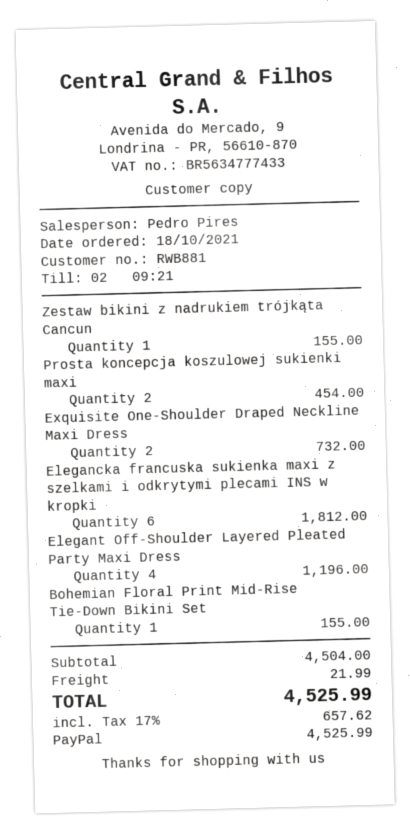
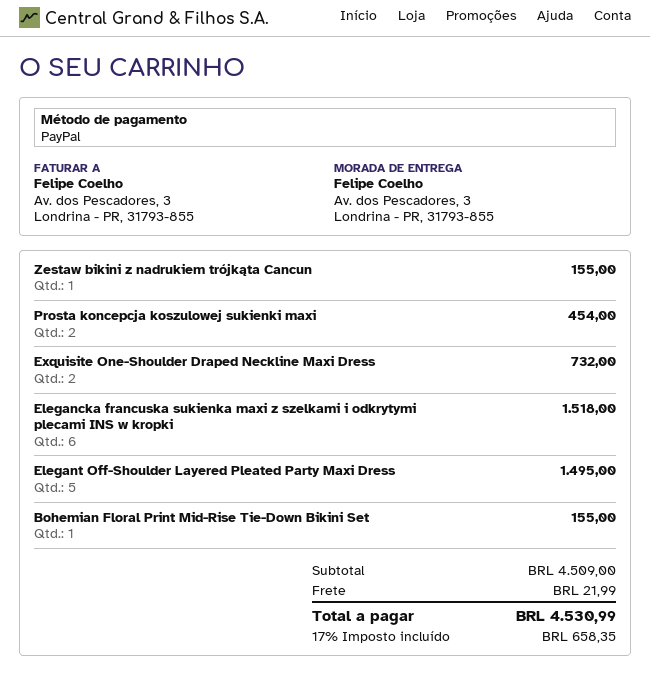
Elegancka francuska sukienka maxi z szelkami i odkrytymi plecami INS w kropki: 6 for 1812.00 -> 6 for 1518.00
Elegant Off-Shoulder Layered Pleated Party Maxi Dress: 4 for 1196.00 -> 5 for 1495.00
subtotal: 4504.00 -> 4509.00
tax: 17% = 657.62 -> 17% = 658.35
total: 4525.99 -> 4530.99

